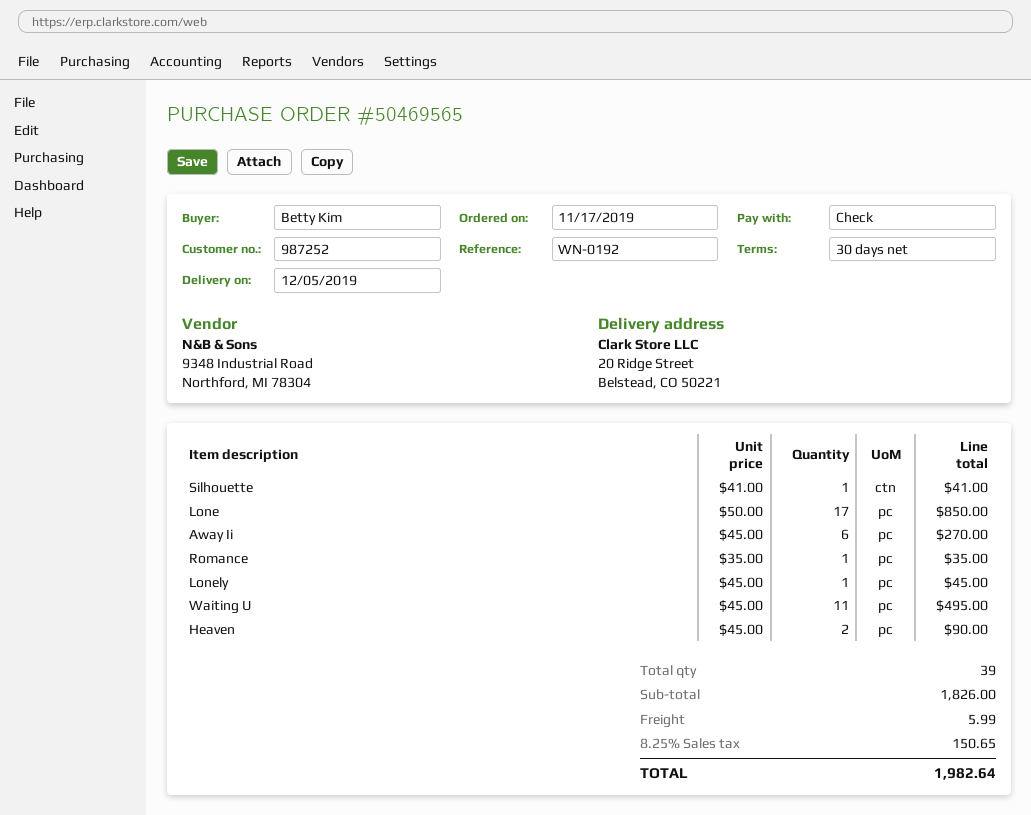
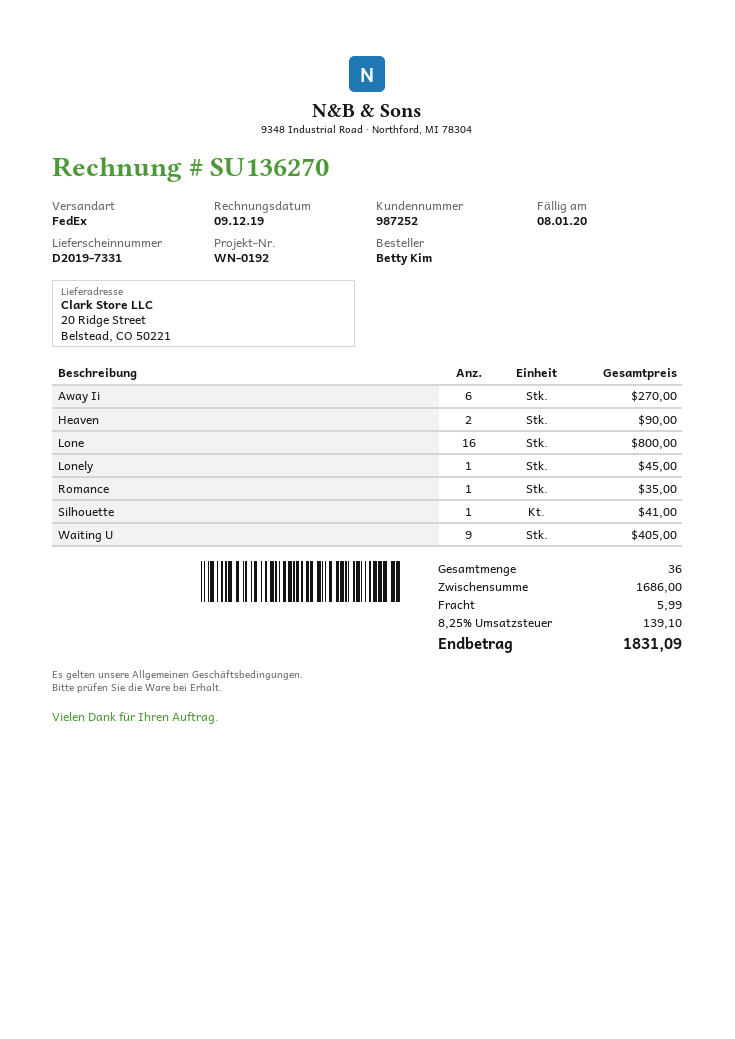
Lone: 17 for 850.00 -> 16 for 800.00
Waiting U: 11 for 495.00 -> 9 for 405.00
total quantity: 39 -> 36
subtotal: 1826.00 -> 1686.00
tax: 8.25% = 150.65 -> 8.25% = 139.10
total: 1982.64 -> 1831.09

